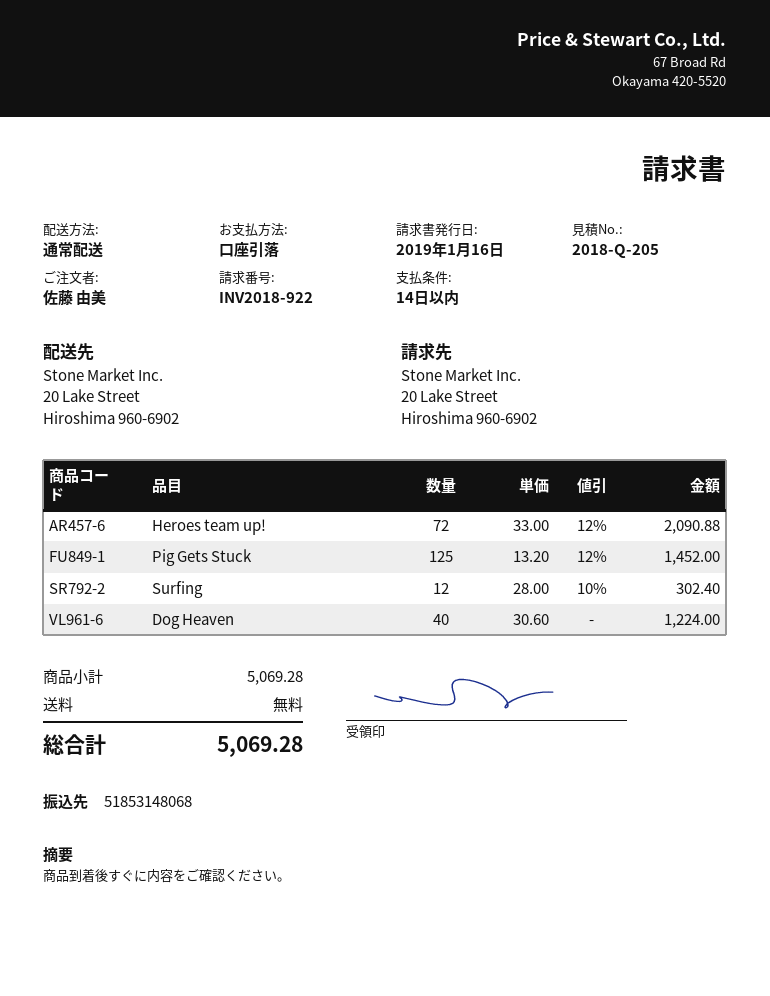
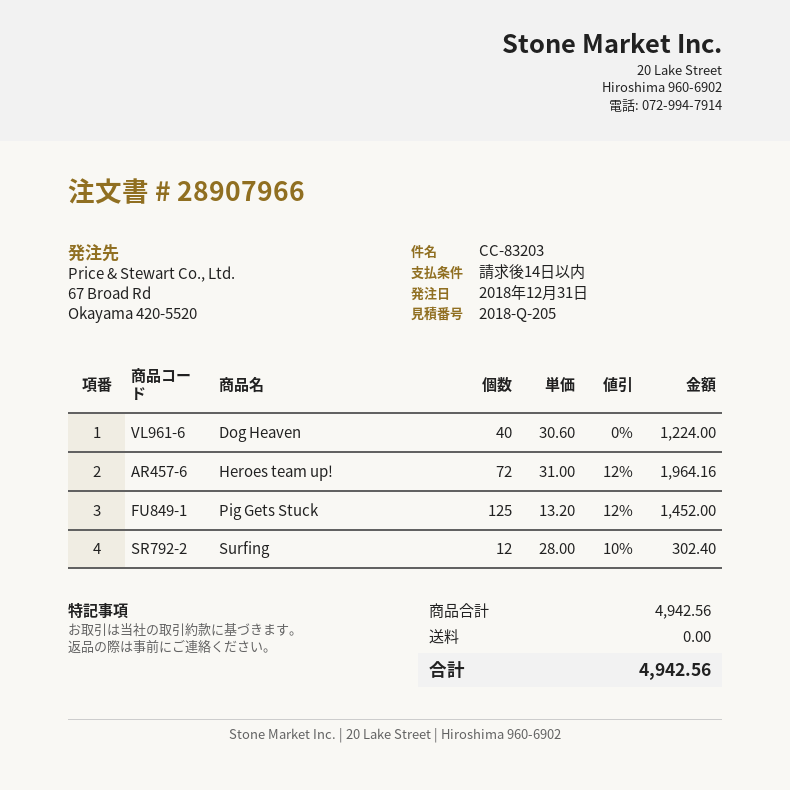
Heroes team up!: 72 x 33.00 - 12% = 2090.88 -> 72 x 31.00 - 12% = 1964.16
subtotal: 5069.28 -> 4942.56
total: 5069.28 -> 4942.56

